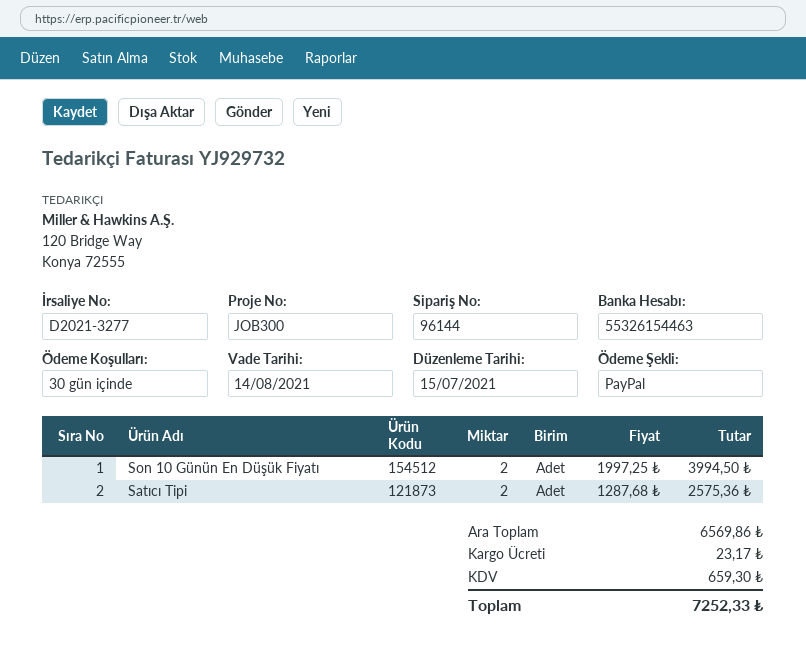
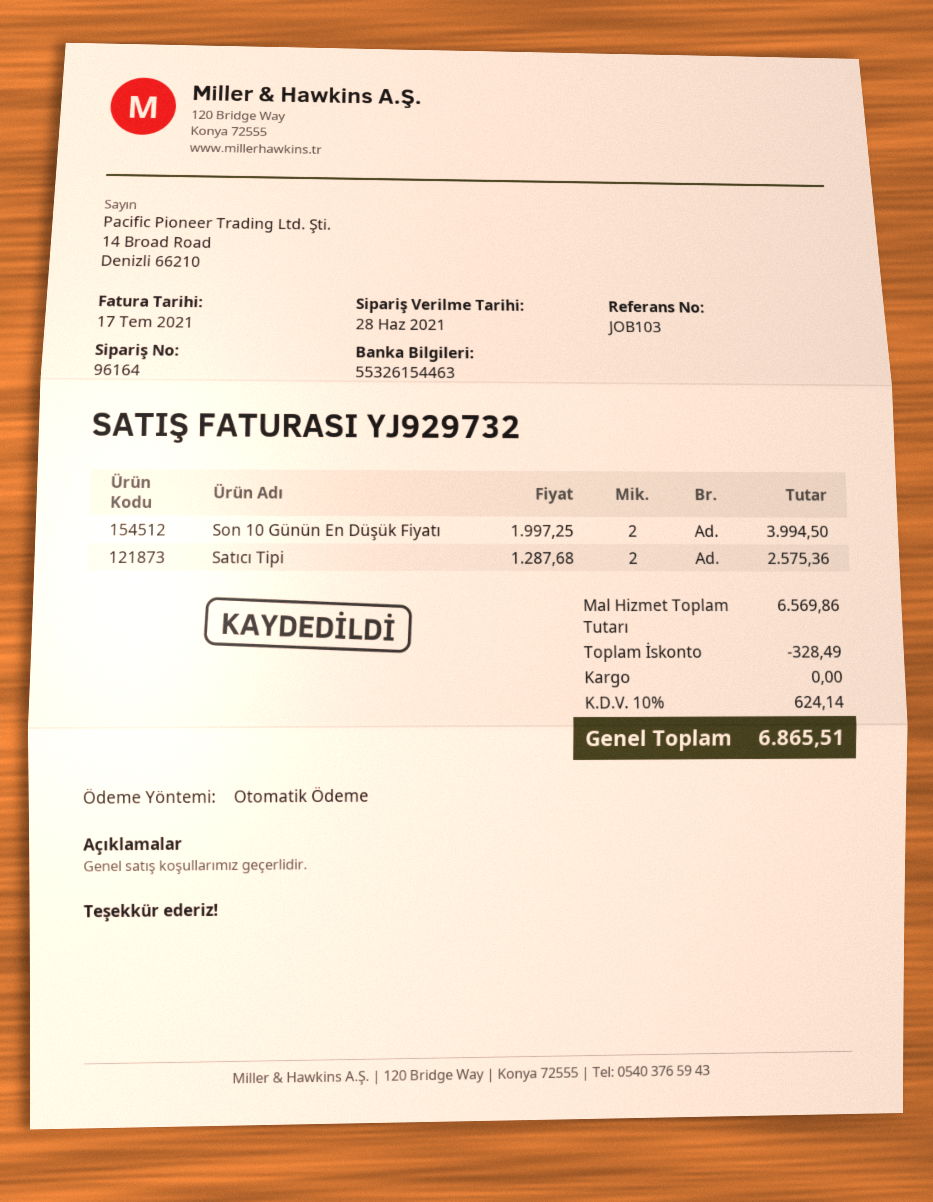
order number: 96144 -> 96164
invoice date: 2021-07-15 -> 2021-07-17
reference: JOB300 -> JOB103
payment method: PayPal -> direct debit
discount: none -> 328.49
shipping: 23.17 -> 0.00
tax: 659.30 -> 624.14
total: 7252.33 -> 6865.51

